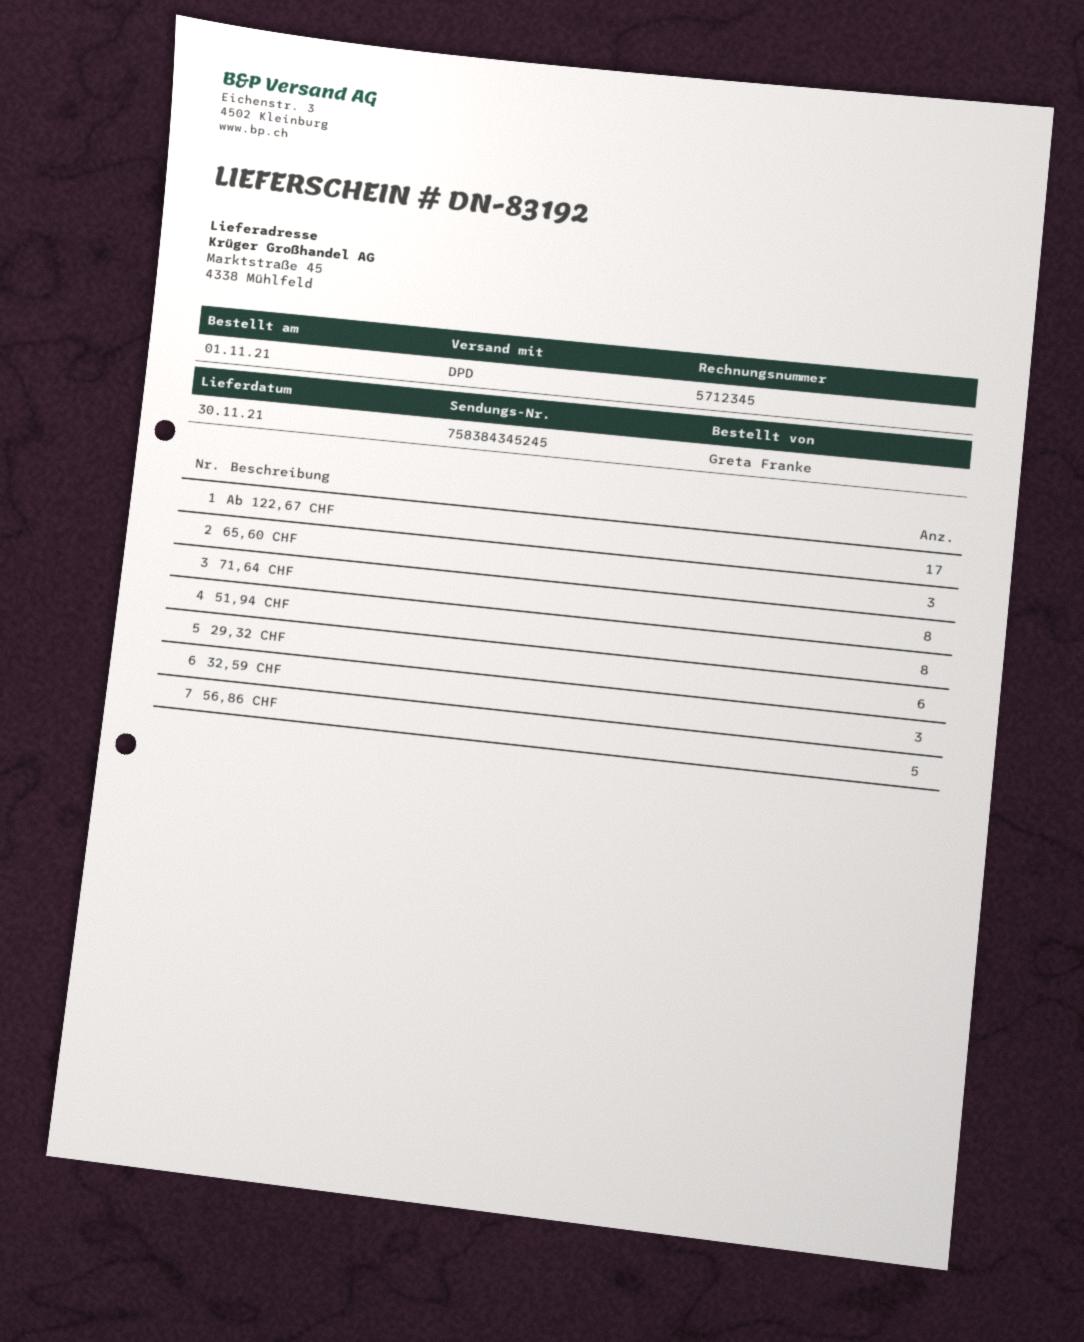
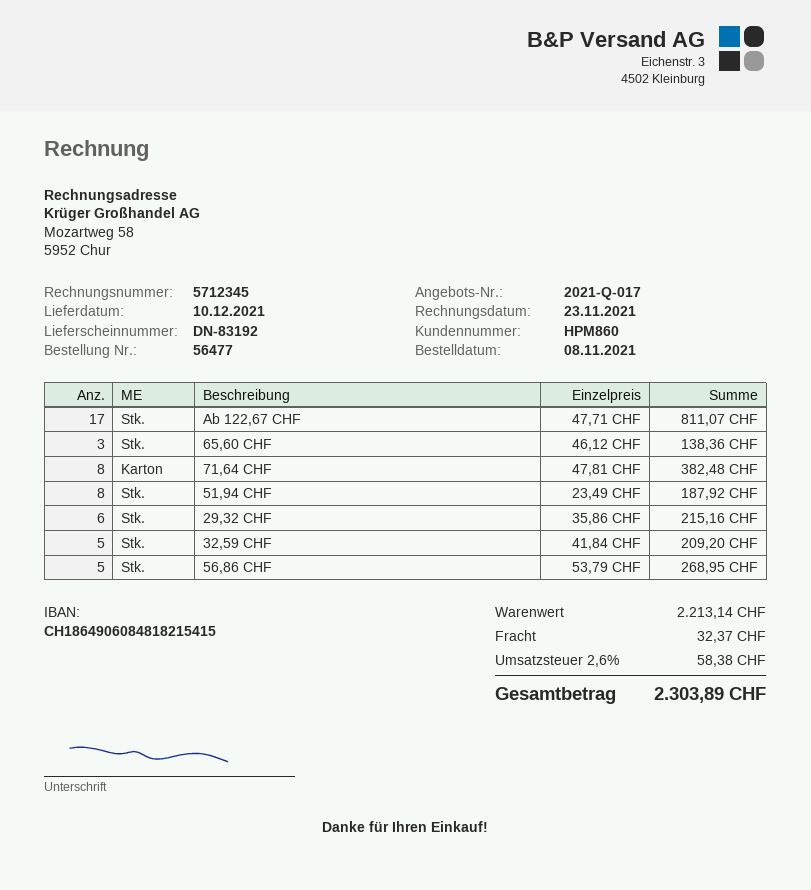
order date: 2021-11-01 -> 2021-11-08
delivery date: 2021-11-30 -> 2021-12-10
32,59 CHF: 3 -> 5

